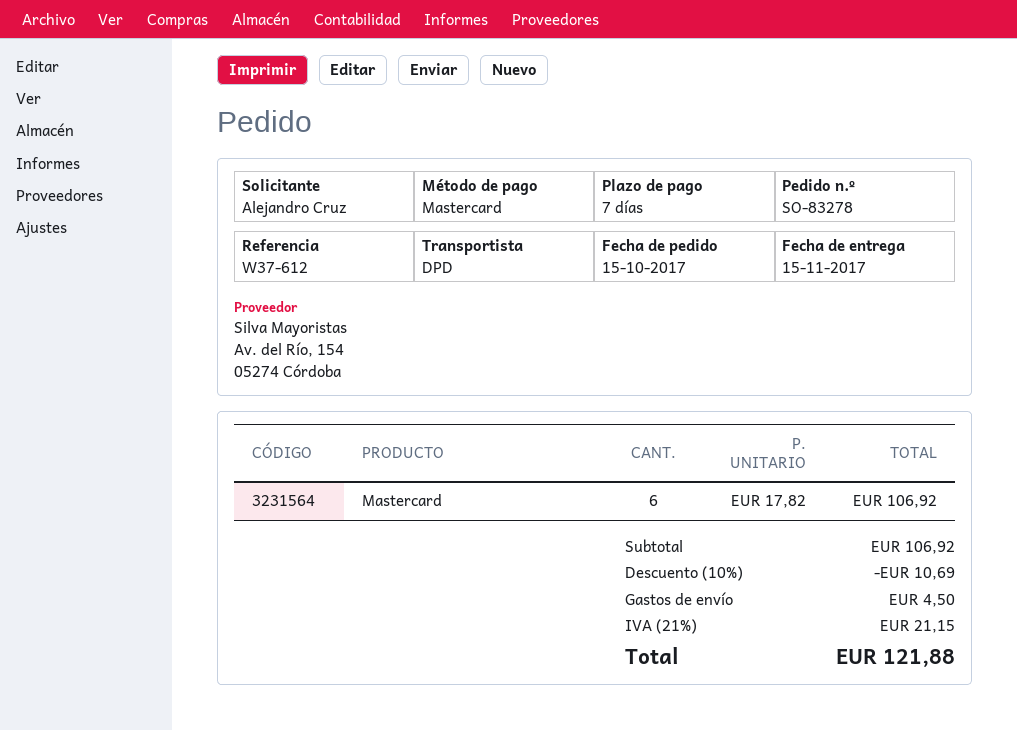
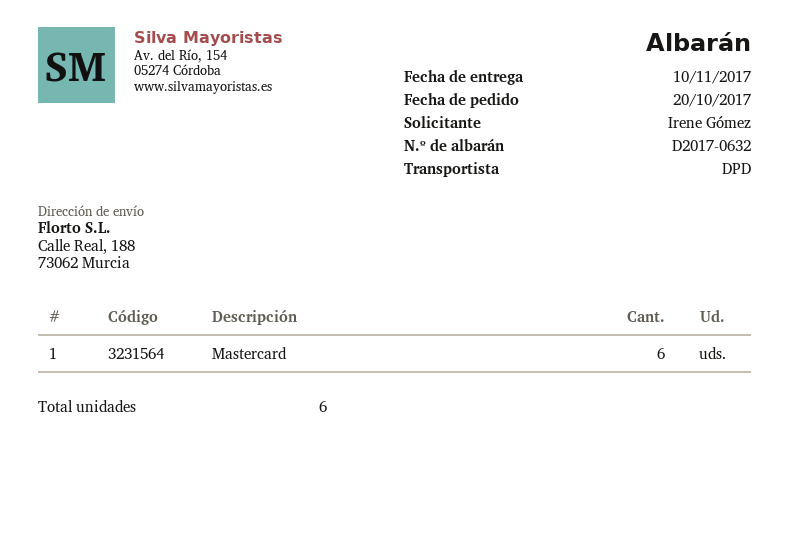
order date: 2017-10-15 -> 2017-10-20
delivery date: 2017-11-15 -> 2017-11-10
ordered by: Alejandro Cruz -> Irene Gómez

